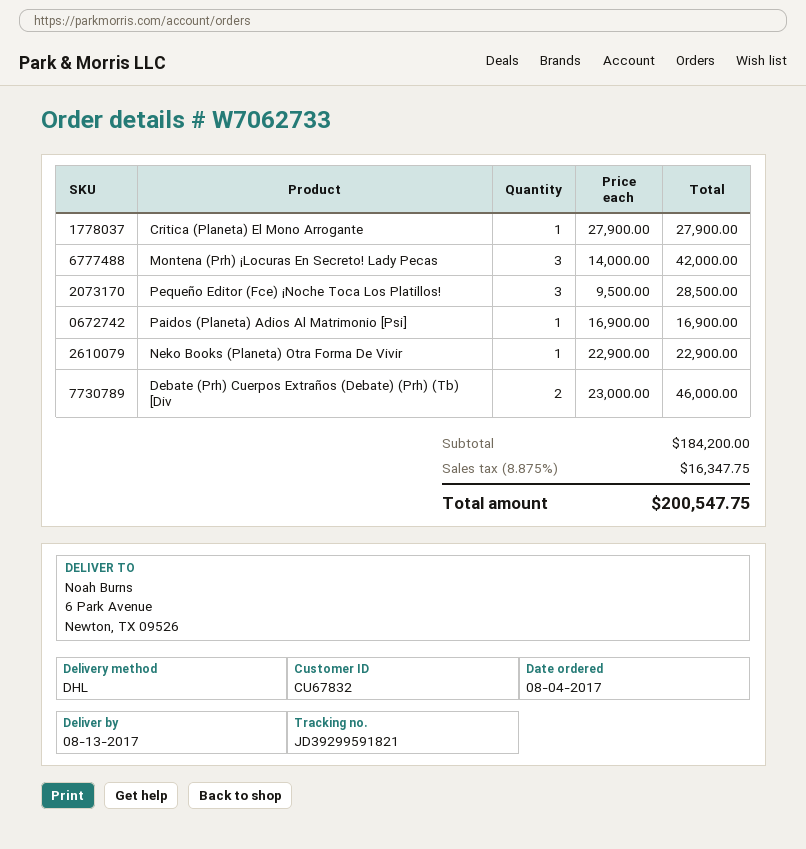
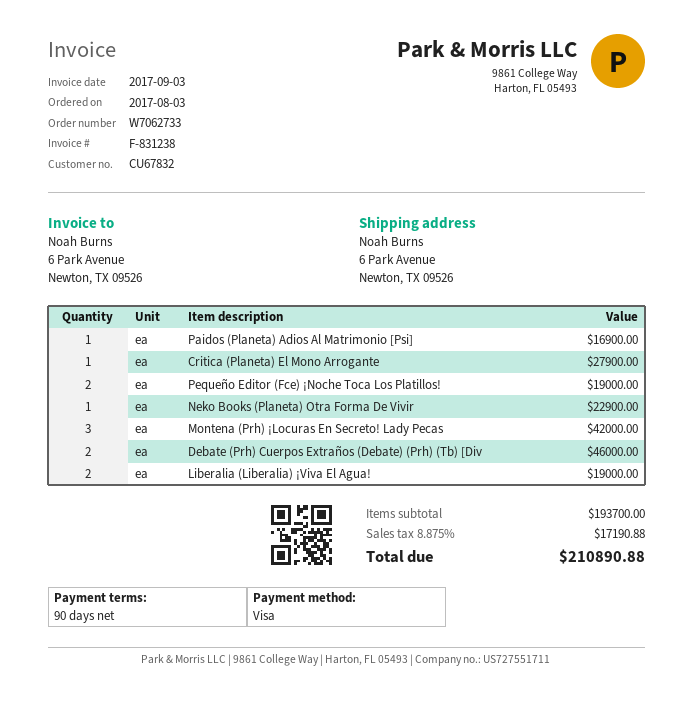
order date: 2017-08-04 -> 2017-08-03
Pequeño Editor (Fce) ¡Noche Toca Los Platillos!: 3 for 28500.00 -> 2 for 19000.00
Liberalia (Liberalia) ¡Viva El Agua!: none -> 2 for 19000.00
subtotal: 184200.00 -> 193700.00
tax: 8.875% = 16347.75 -> 8.875% = 17190.88
total: 200547.75 -> 210890.88

